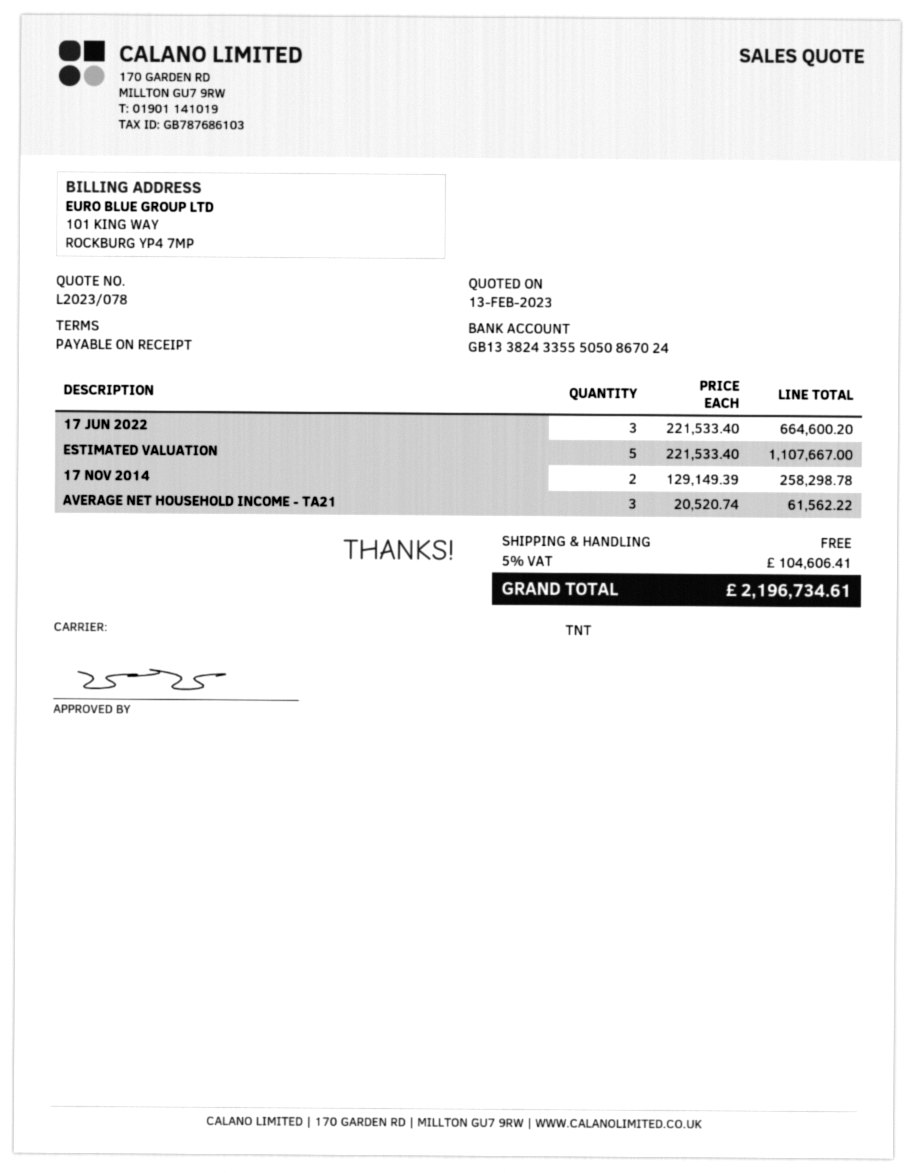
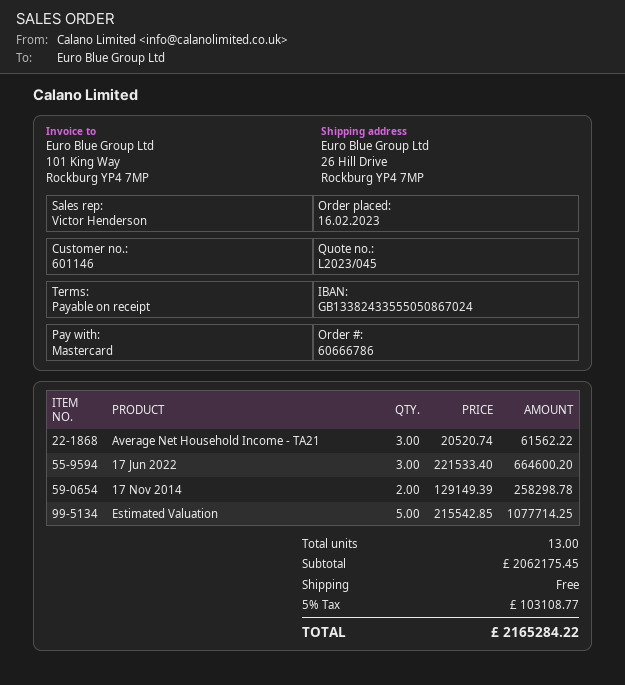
quote number: L2023/078 -> L2023/045
ESTIMATED VALUATION: 5 x 221533.40 = 1107667.00 -> 5 x 215542.85 = 1077714.25
tax: 5% = 104606.41 -> 5% = 103108.77
total: 2196734.61 -> 2165284.22

